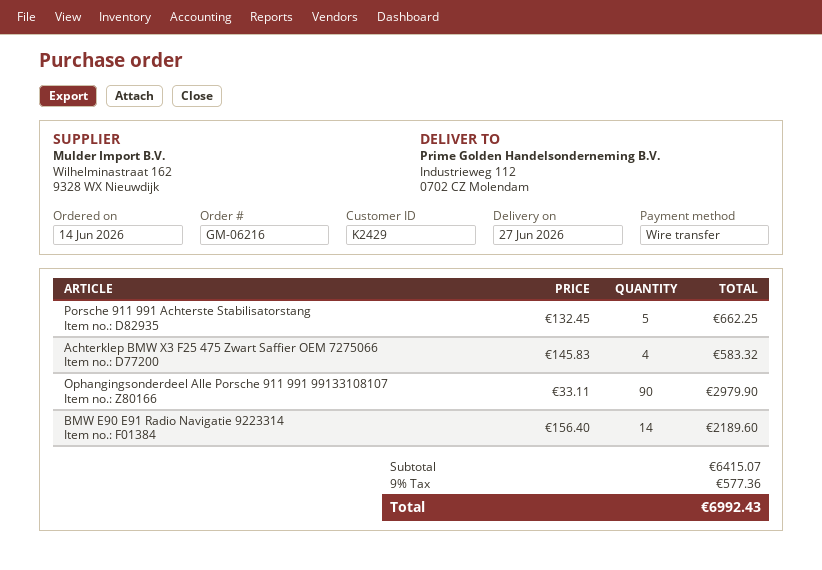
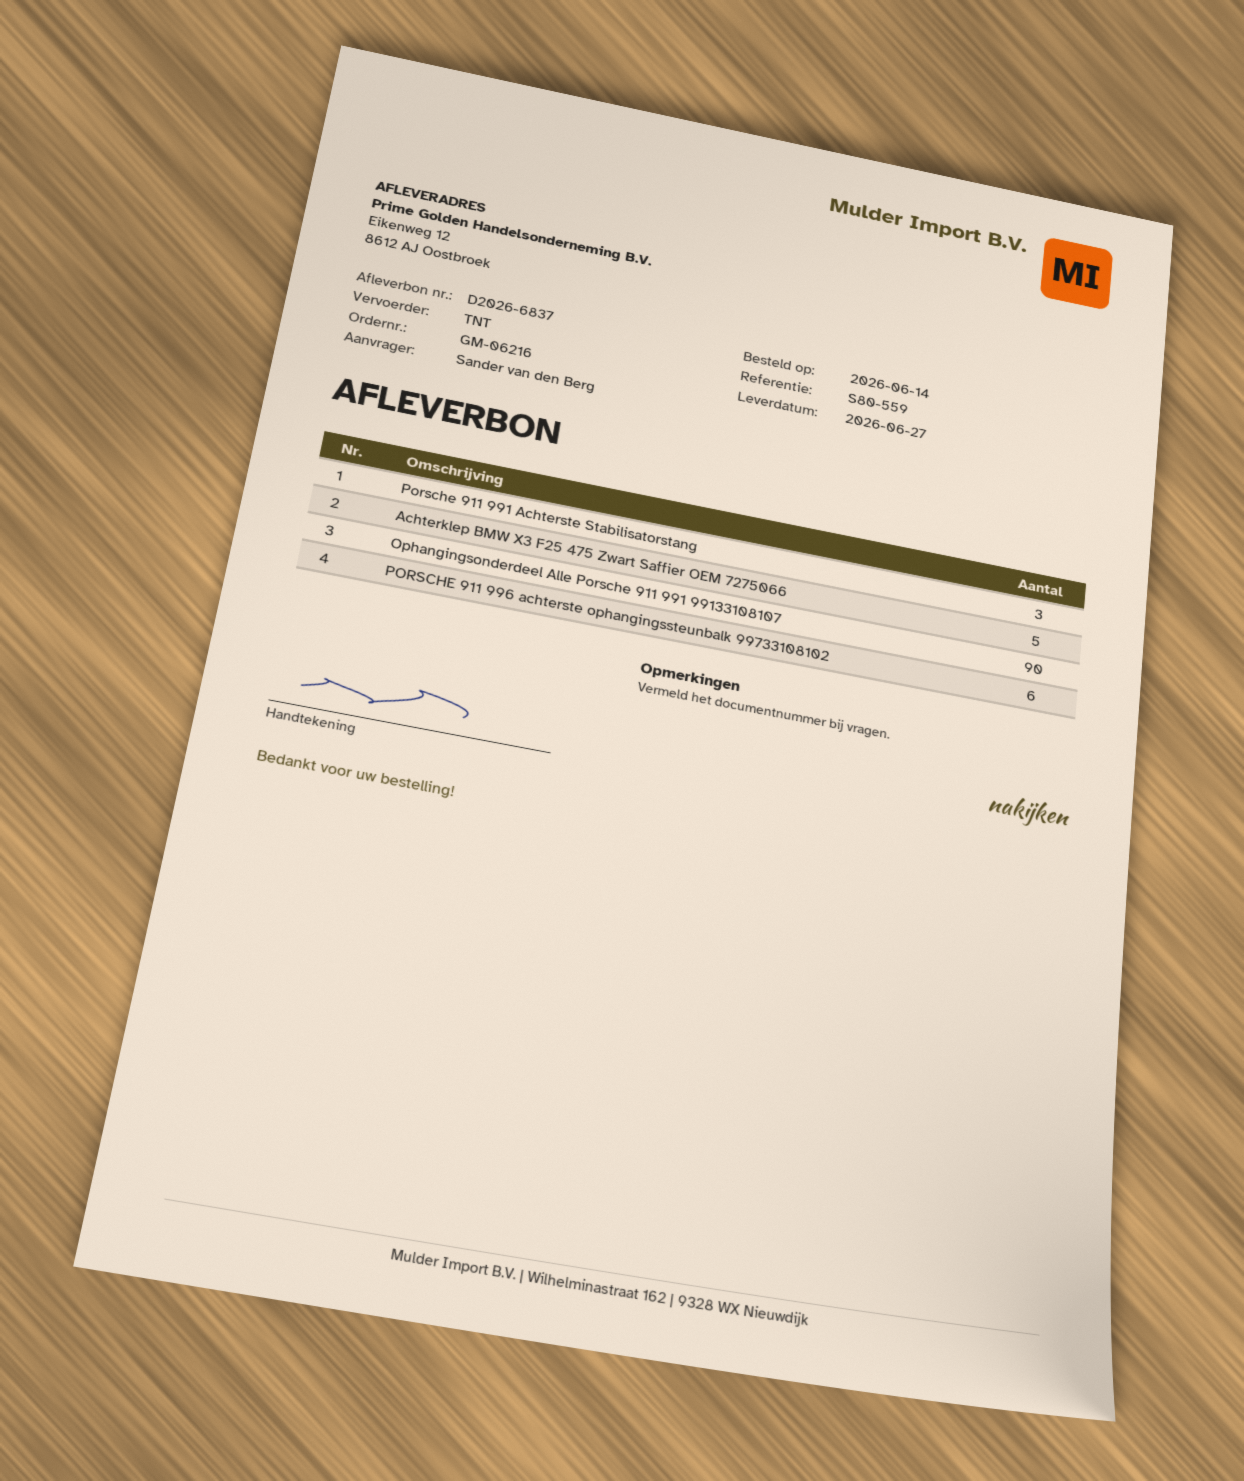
ship to: Industrieweg 112, 0702 CZ Molendam -> Eikenweg 12, 8612 AJ Oostbroek
Porsche 911 991 Achterste Stabilisatorstang: 5 -> 3
Achterklep BMW X3 F25 475 Zwart Saffier OEM 7275066: 4 -> 5
BMW E90 E91 Radio Navigatie 9223314: 14 -> none
PORSCHE 911 996 achterste ophangingssteunbalk 99733108102: none -> 6

